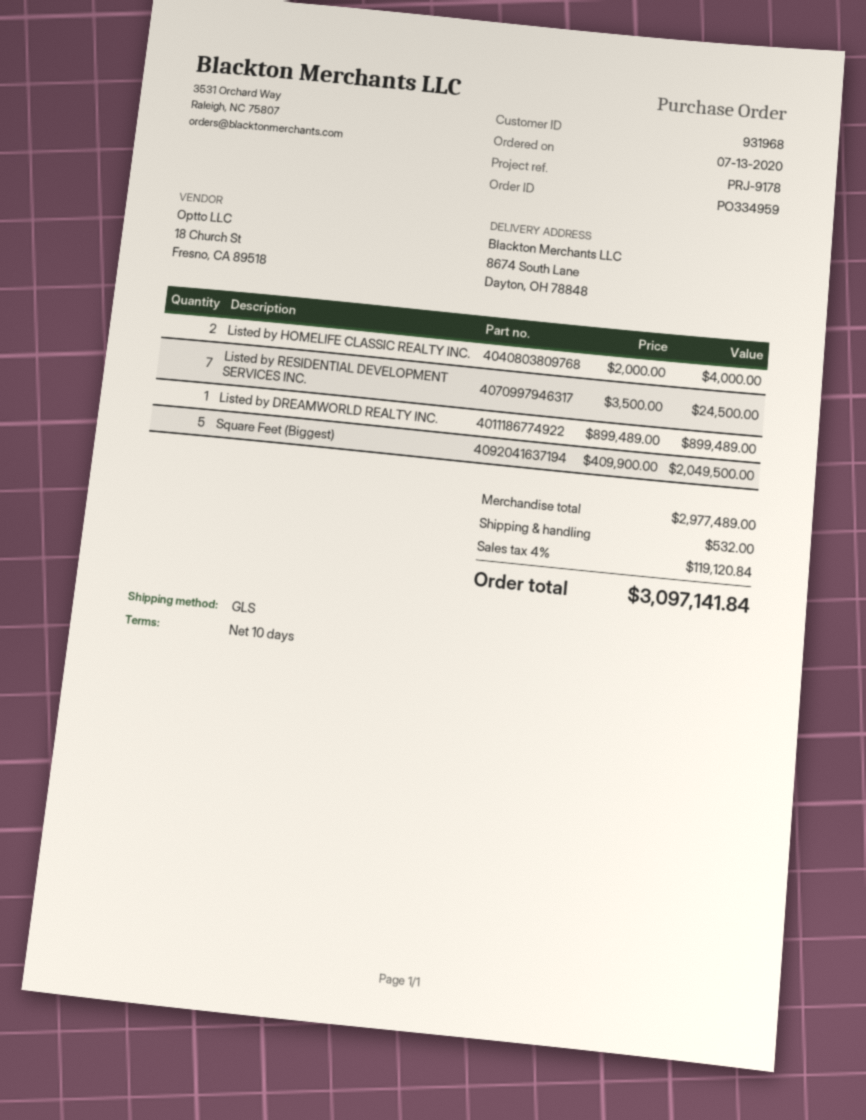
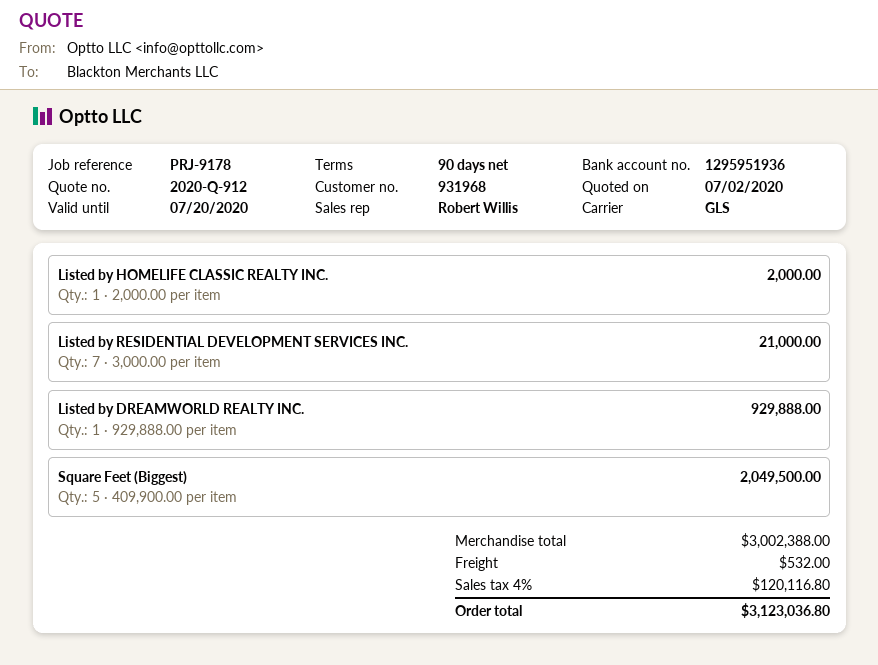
payment terms: 10 days -> 90 days
Listed by HOMELIFE CLASSIC REALTY INC.: 2 x 2000.00 = 4000.00 -> 1 x 2000.00 = 2000.00
Listed by RESIDENTIAL DEVELOPMENT SERVICES INC.: 7 x 3500.00 = 24500.00 -> 7 x 3000.00 = 21000.00
Listed by DREAMWORLD REALTY INC.: 1 x 899489.00 = 899489.00 -> 1 x 929888.00 = 929888.00
subtotal: 2977489.00 -> 3002388.00
tax: 4% = 119120.84 -> 4% = 120116.80
total: 3097141.84 -> 3123036.80

